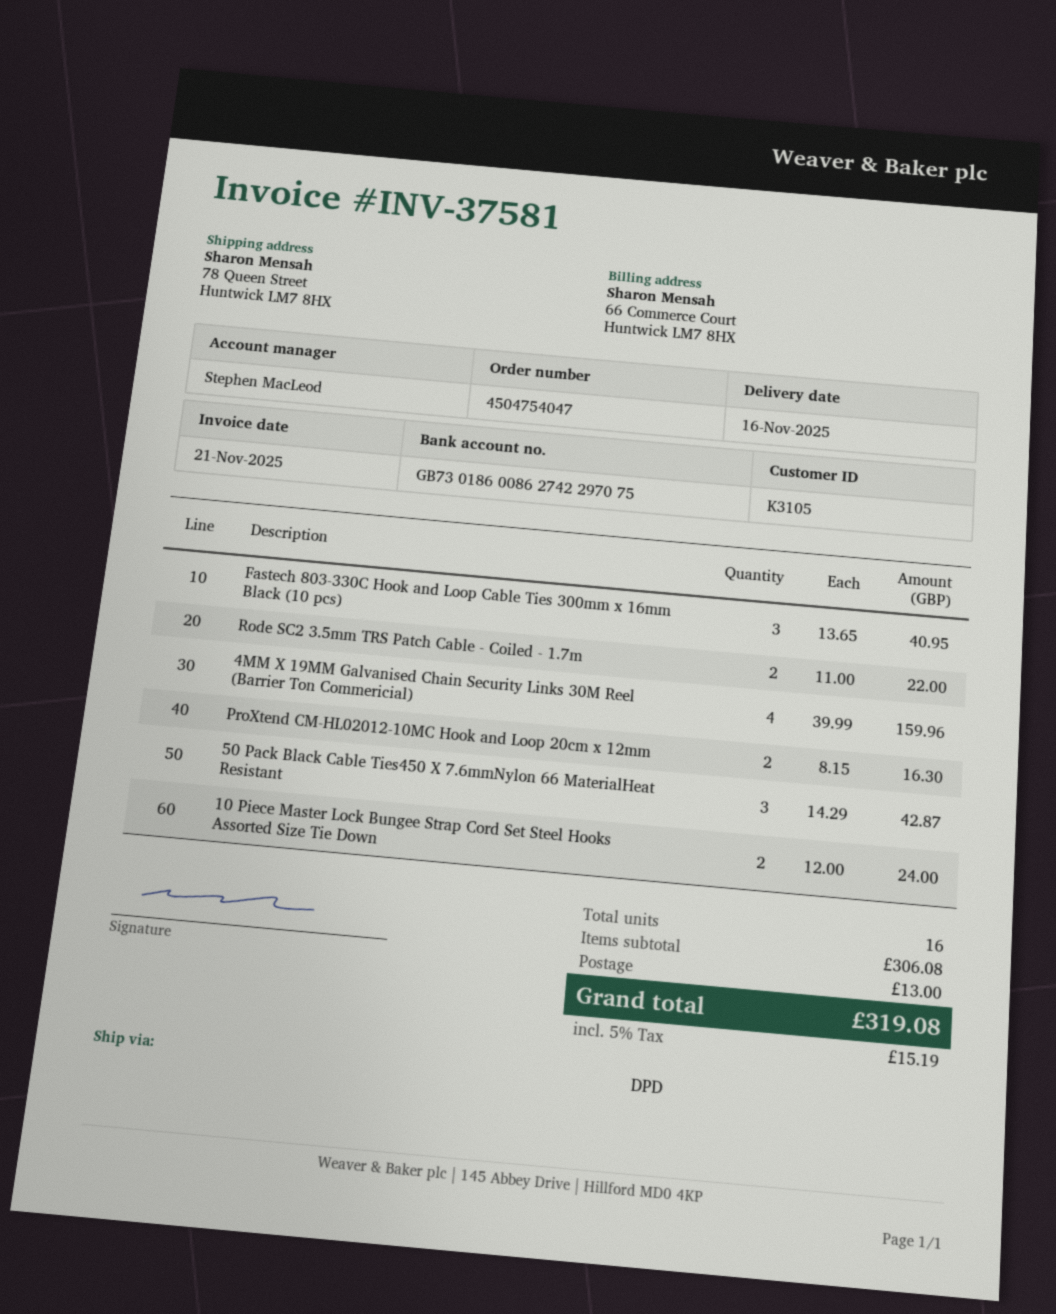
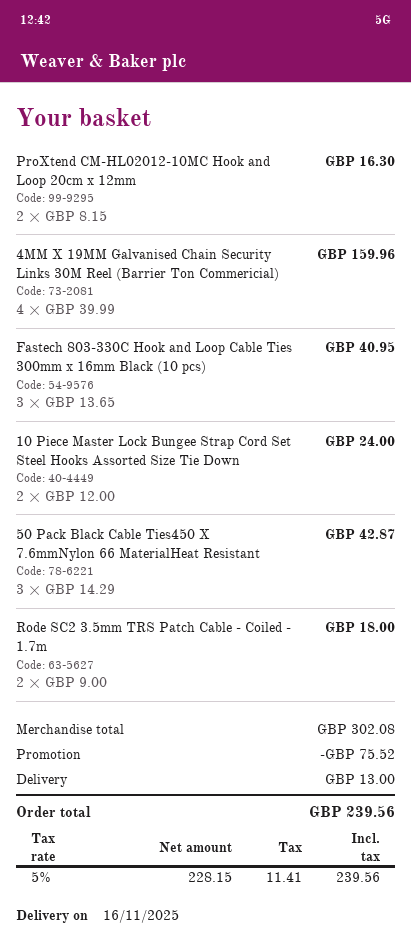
Rode SC2 3.5mm TRS Patch Cable - Coiled - 1.7m: 2 x 11.00 = 22.00 -> 2 x 9.00 = 18.00
subtotal: 306.08 -> 302.08
discount: none -> 75.52
tax: 5% = 15.19 -> 5% = 11.41
total: 319.08 -> 239.56

